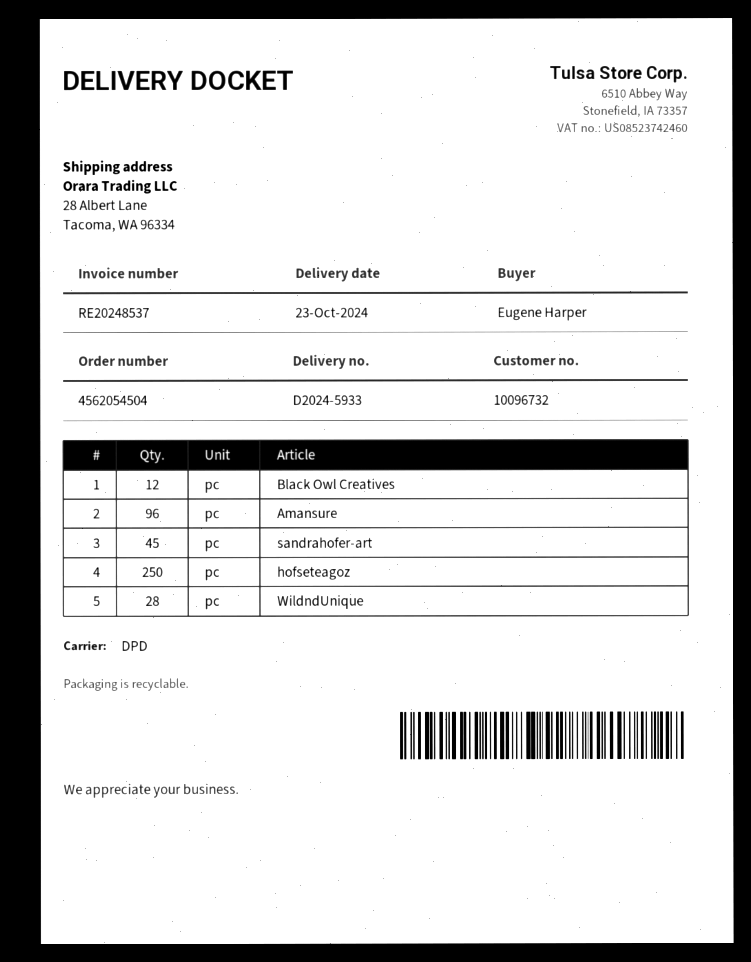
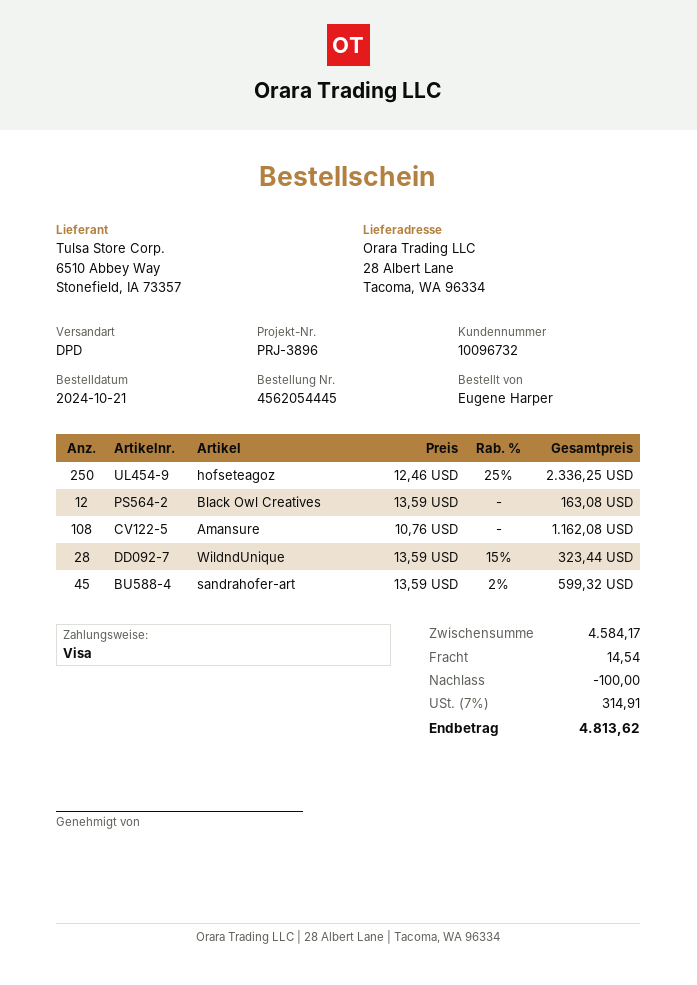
order number: 4562054504 -> 4562054445
Amansure: 96 -> 108

